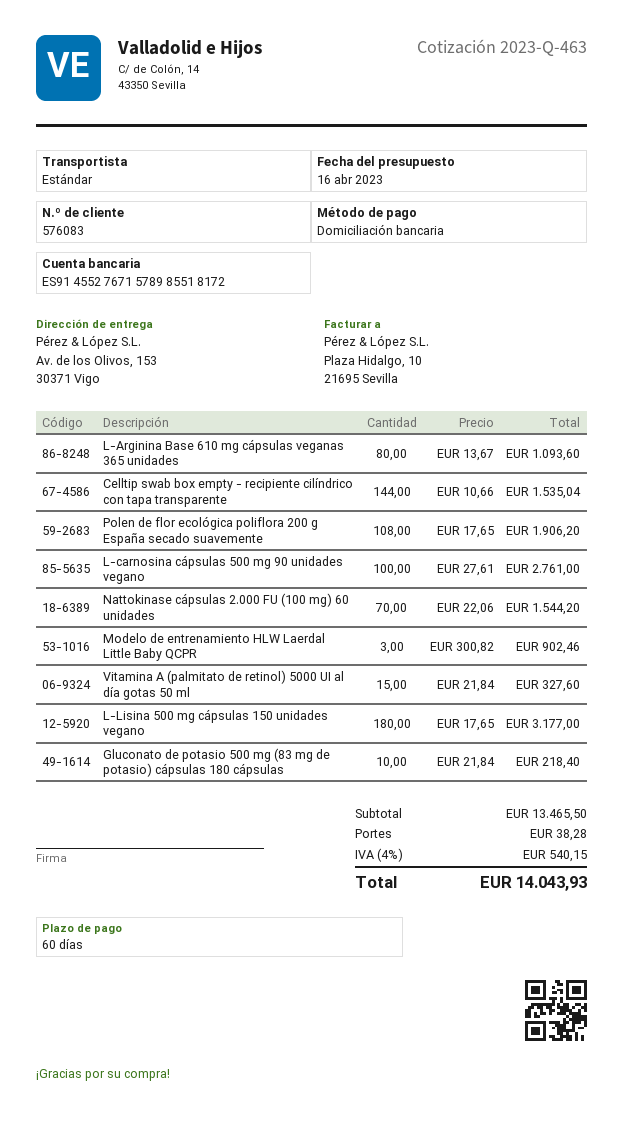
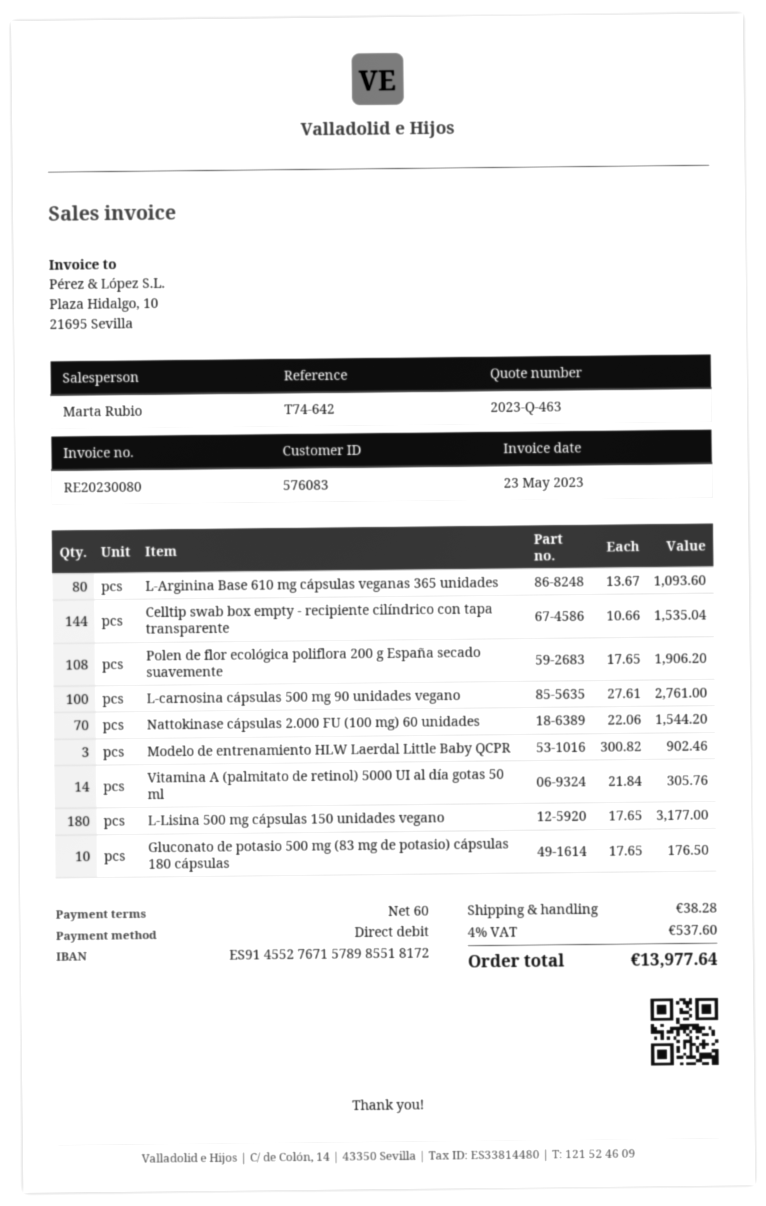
Vitamina A (palmitato de retinol) 5000 UI al día gotas 50 ml: 15 x 21.84 = 327.60 -> 14 x 21.84 = 305.76
Gluconato de potasio 500 mg (83 mg de potasio) cápsulas 180 cápsulas: 10 x 21.84 = 218.40 -> 10 x 17.65 = 176.50
tax: 4% = 540.15 -> 4% = 537.60
total: 14043.93 -> 13977.64

